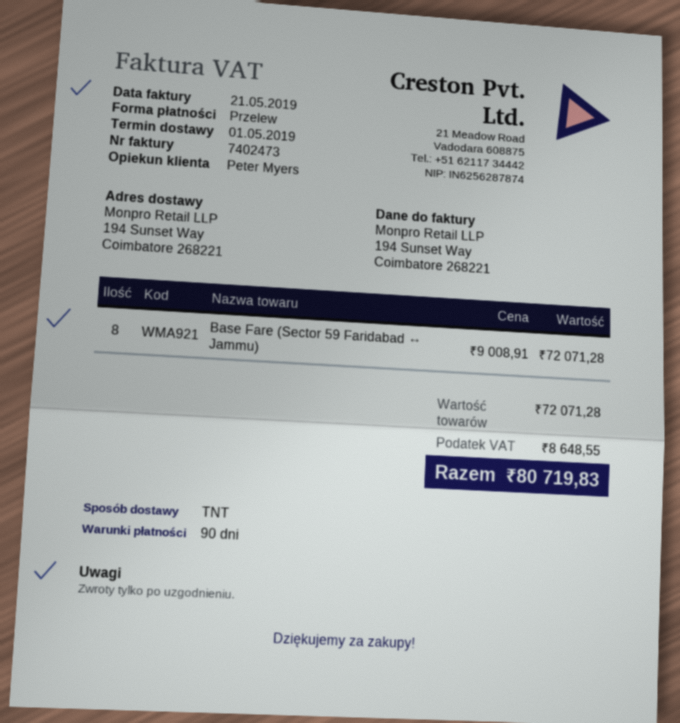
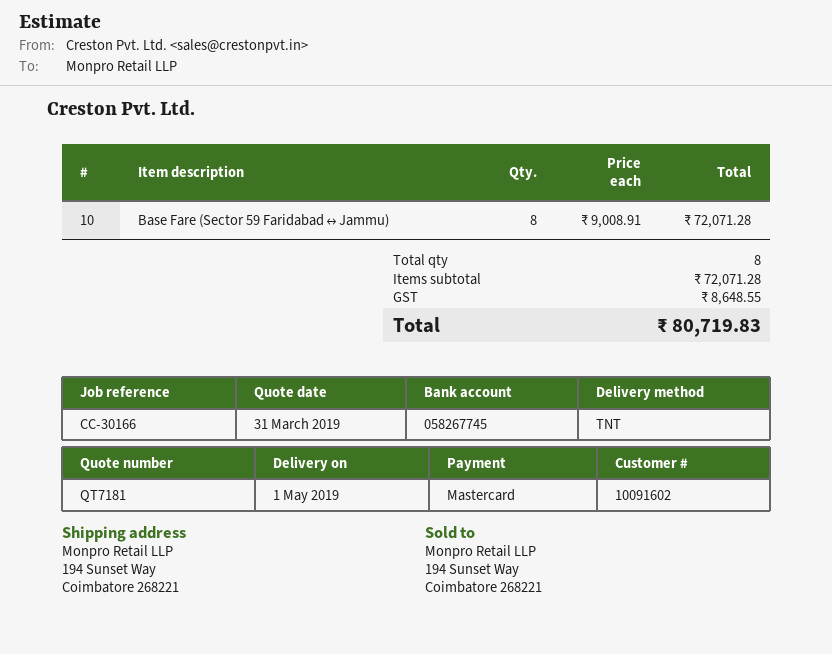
payment method: bank transfer -> Mastercard

